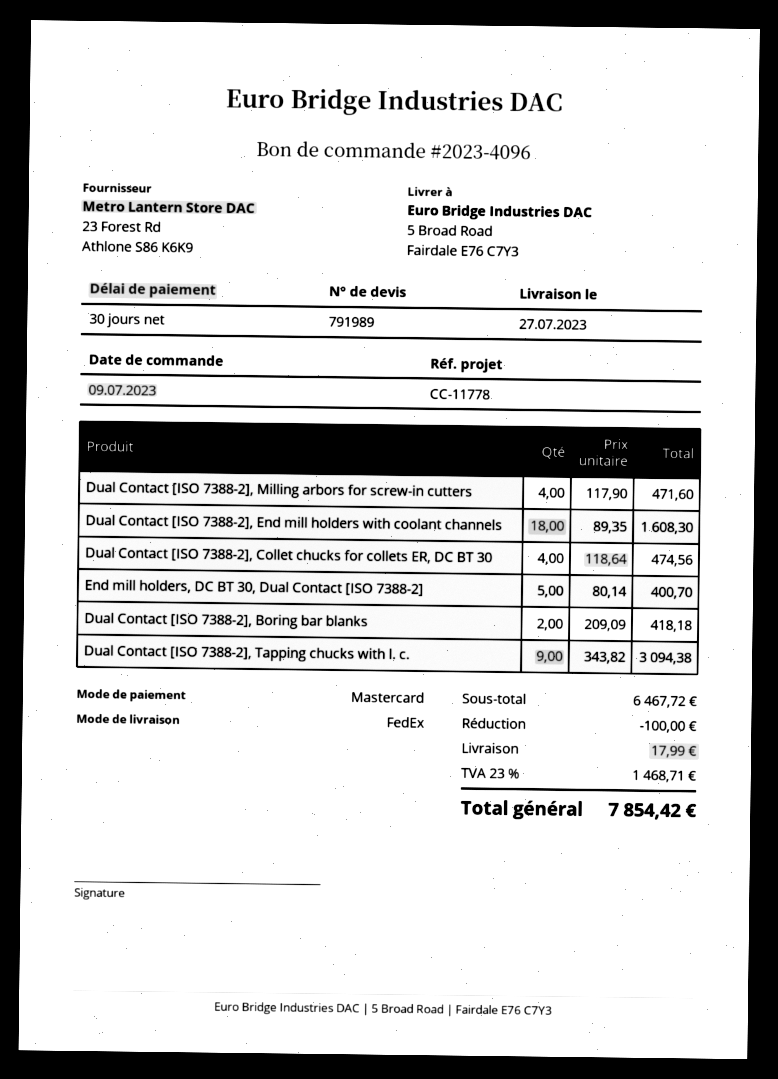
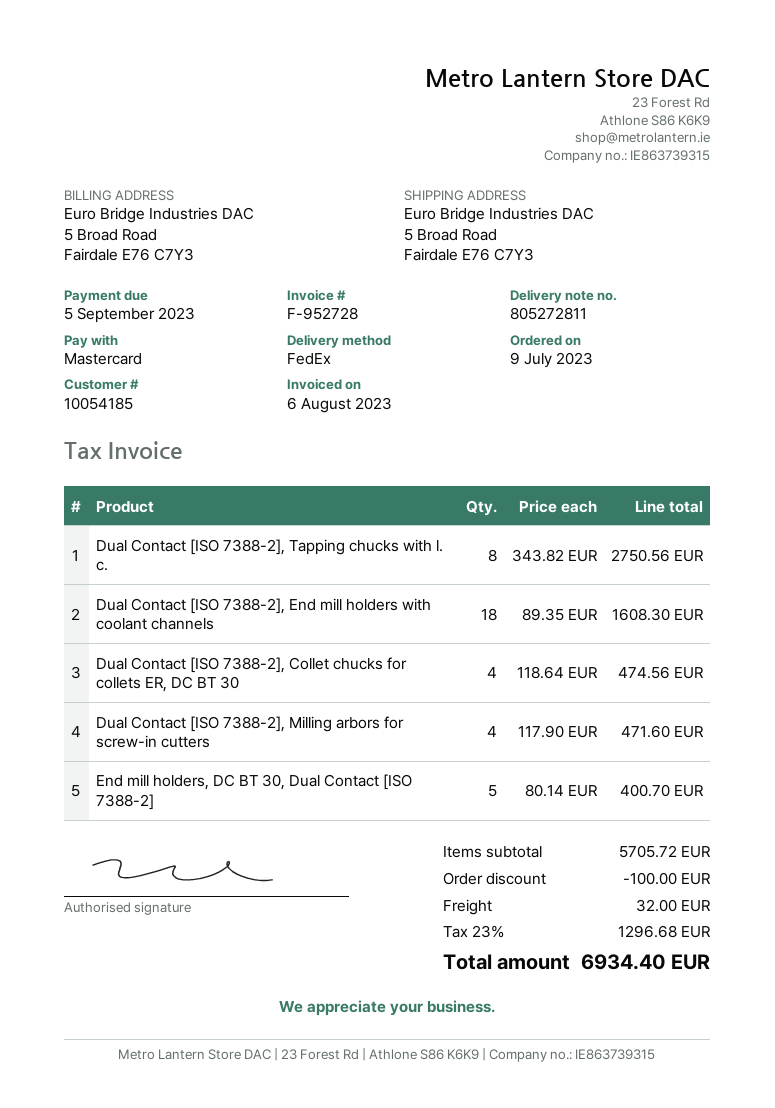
Dual Contact [ISO 7388-2], Boring bar blanks: 2 x 209.09 = 418.18 -> none
Dual Contact [ISO 7388-2], Tapping chucks with l. c.: 9 x 343.82 = 3094.38 -> 8 x 343.82 = 2750.56
subtotal: 6467.72 -> 5705.72
shipping: 17.99 -> 32.00
tax: 23% = 1468.71 -> 23% = 1296.68
total: 7854.42 -> 6934.40

